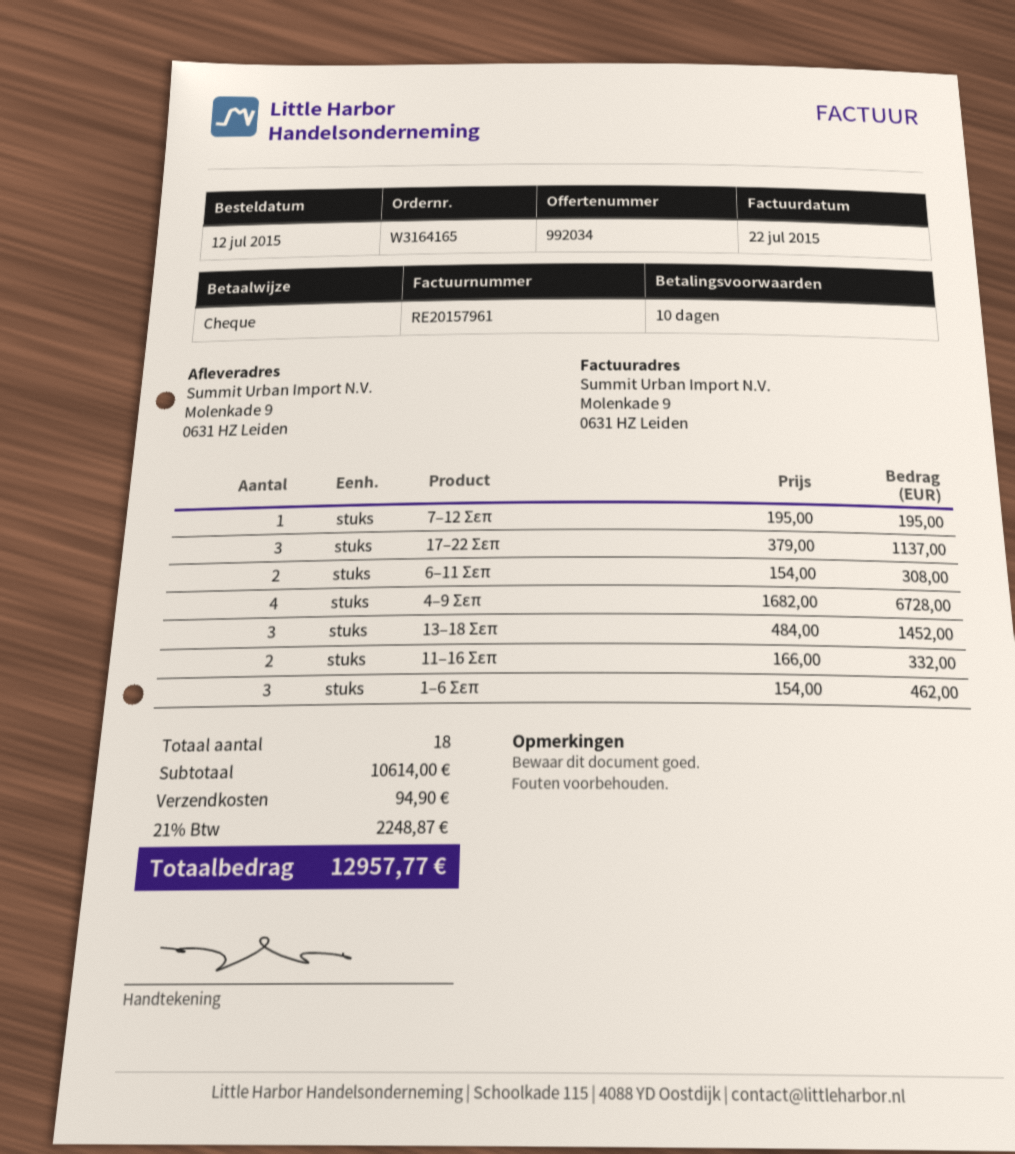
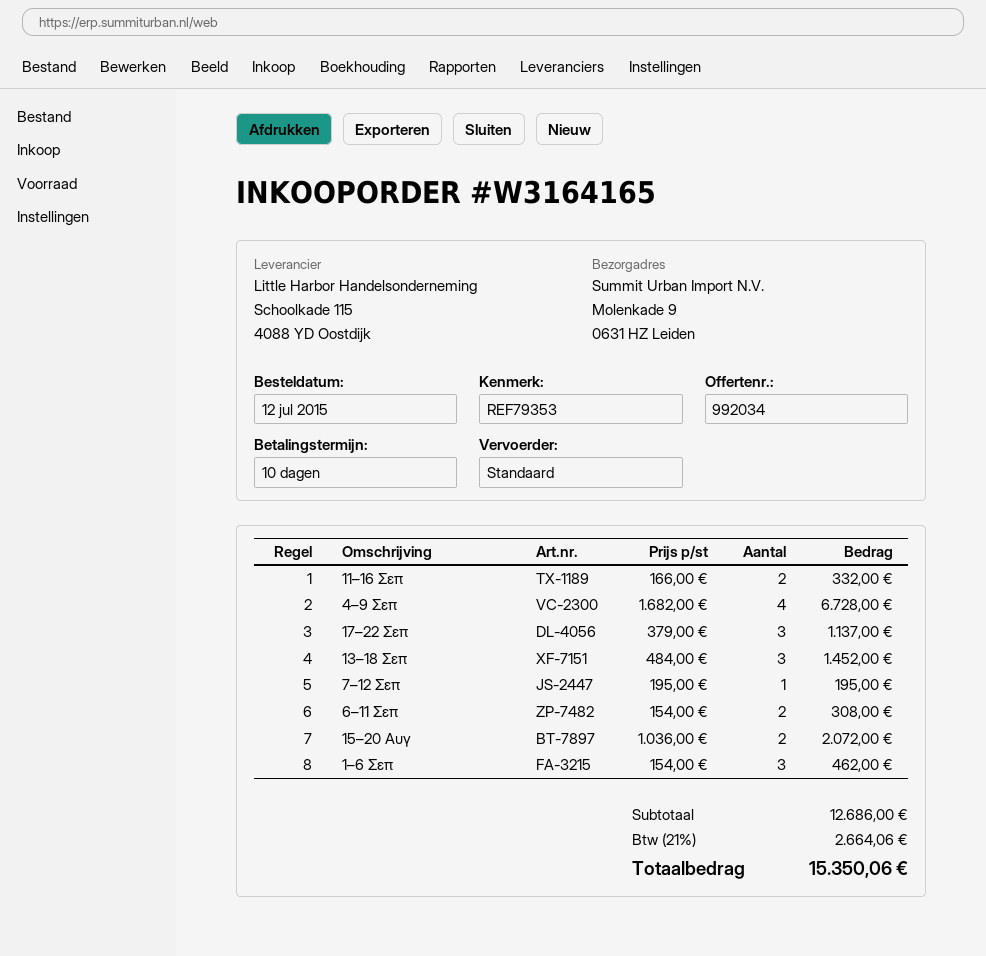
15–20 Αυγ: none -> 2 x 1036.00 = 2072.00
subtotal: 10614.00 -> 12686.00
shipping: 94.90 -> none
tax: 21% = 2248.87 -> 21% = 2664.06
total: 12957.77 -> 15350.06

